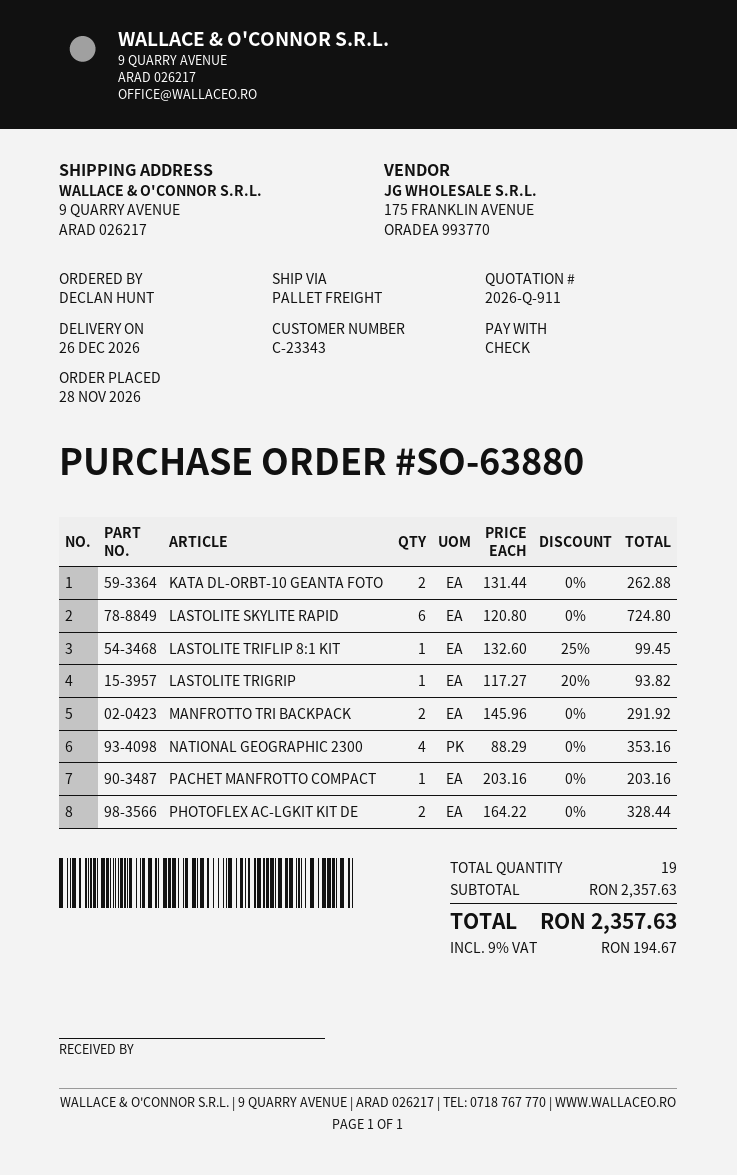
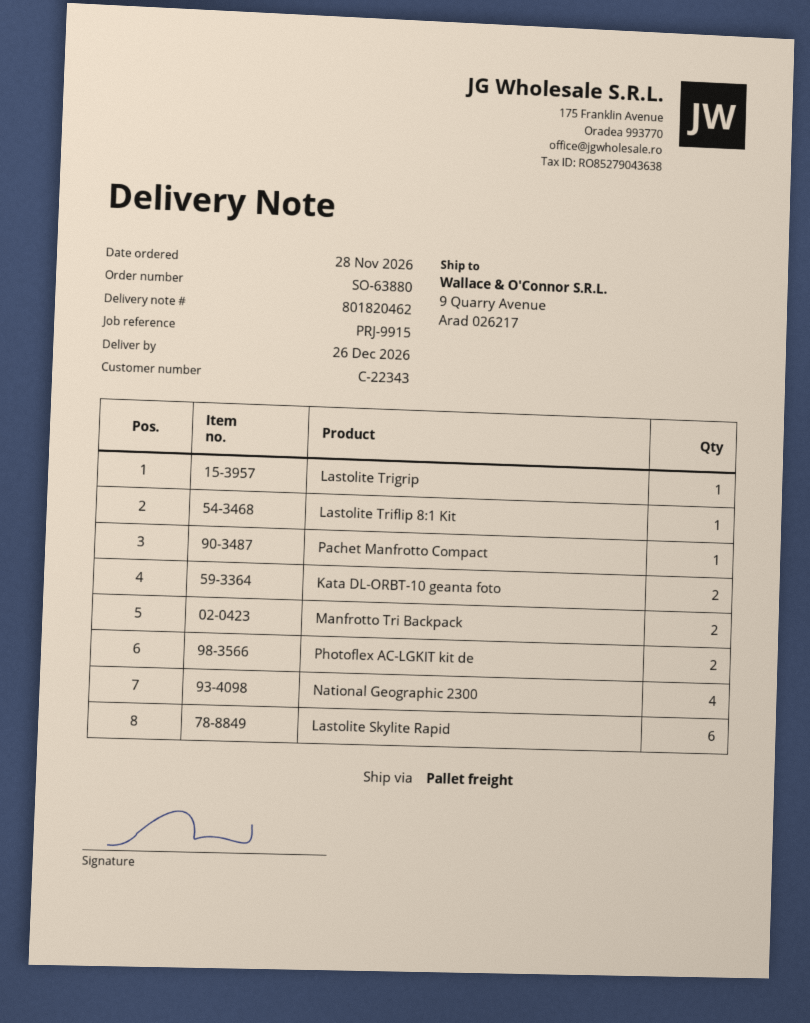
customer number: C-23343 -> C-22343

